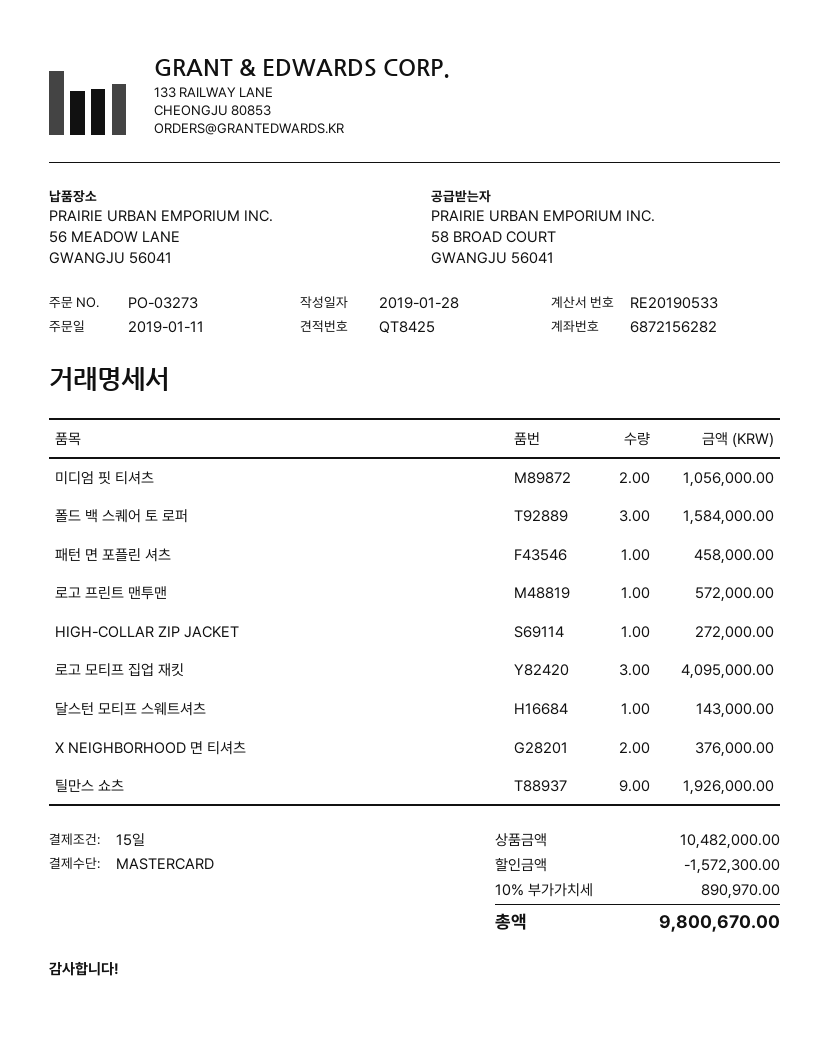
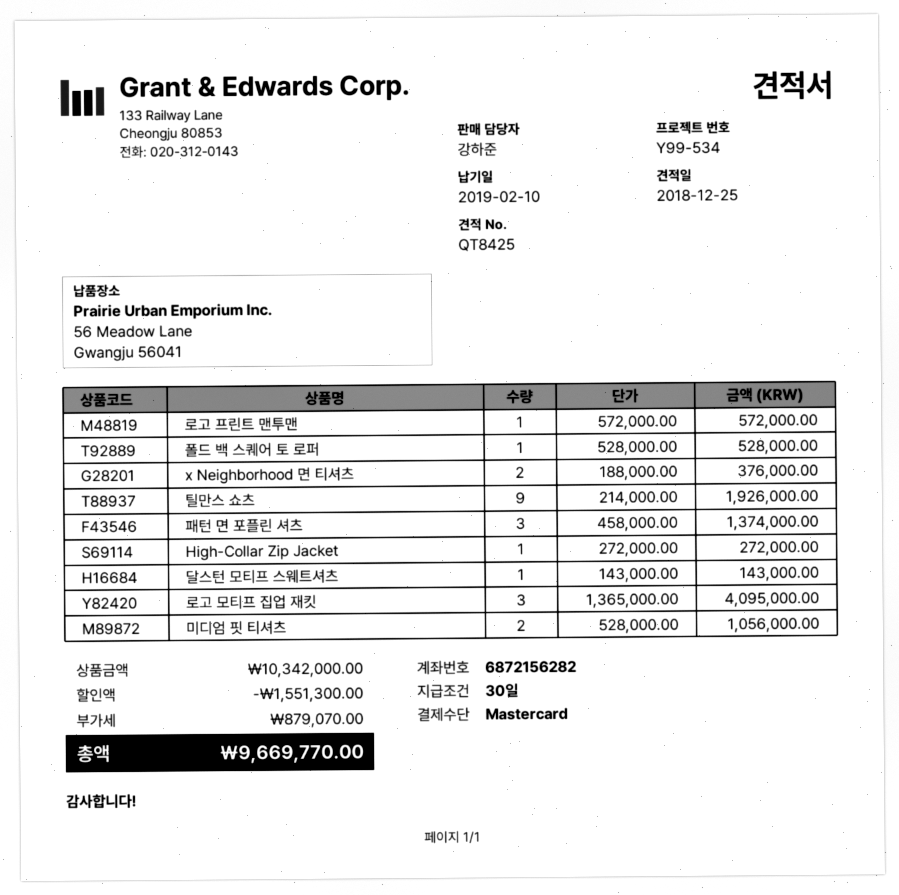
payment terms: 15 days -> 30 days
폴드 백 스퀘어 토 로퍼: 3 for 1584000.00 -> 1 for 528000.00
패턴 면 포플린 셔츠: 1 for 458000.00 -> 3 for 1374000.00
subtotal: 10482000.00 -> 10342000.00
discount: 1572300.00 -> 1551300.00
tax: 890970.00 -> 879070.00
total: 9800670.00 -> 9669770.00

